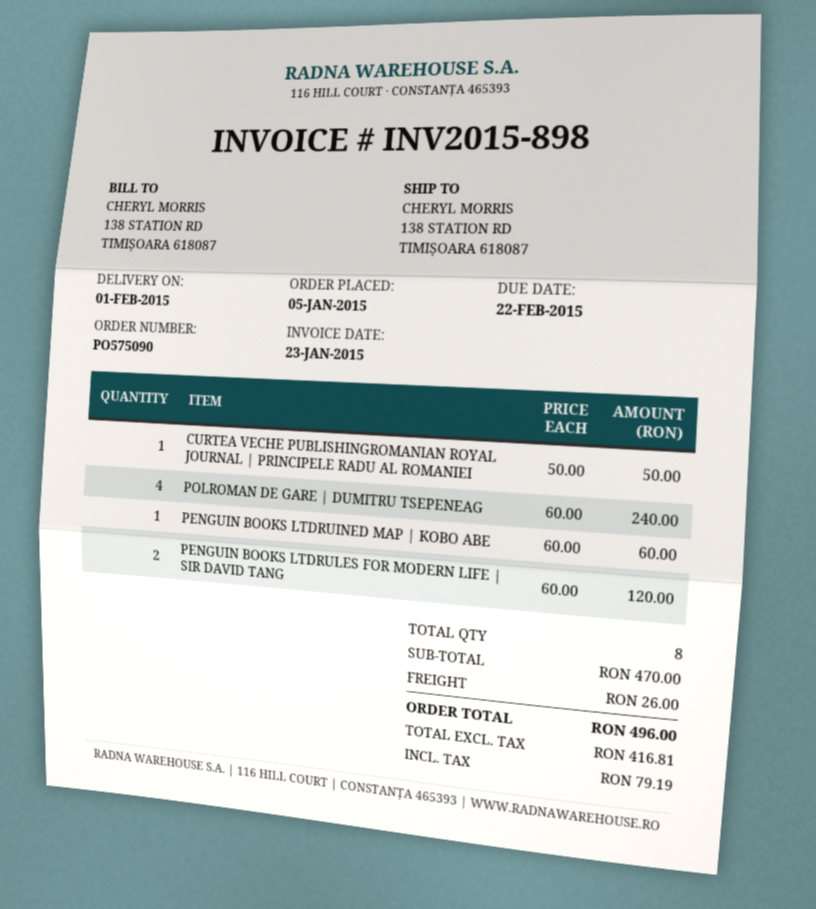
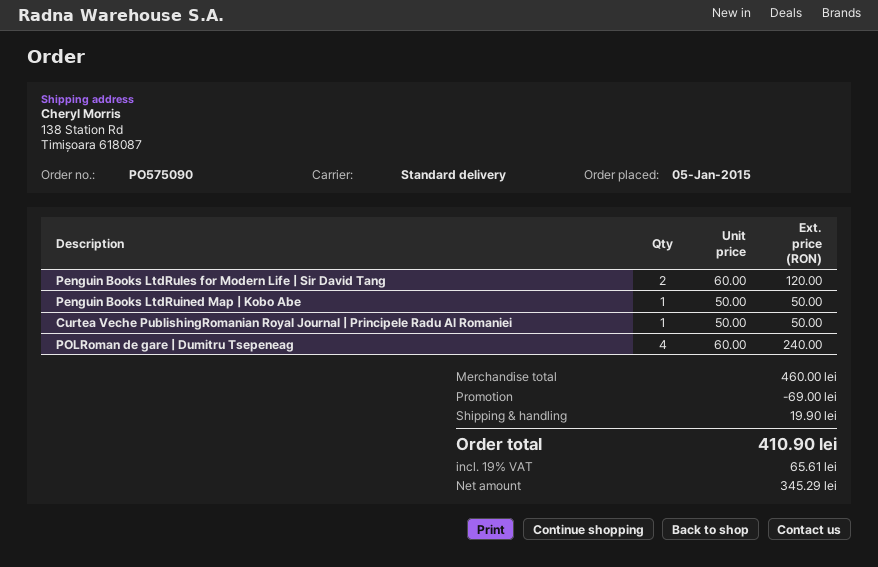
PENGUIN BOOKS LTDRUINED MAP | KOBO ABE: 1 x 60.00 = 60.00 -> 1 x 50.00 = 50.00
subtotal: 470.00 -> 460.00
discount: none -> 69.00
shipping: 26.00 -> 19.90
net: 416.81 -> 345.29
tax: 79.19 -> 65.61
total: 496.00 -> 410.90

